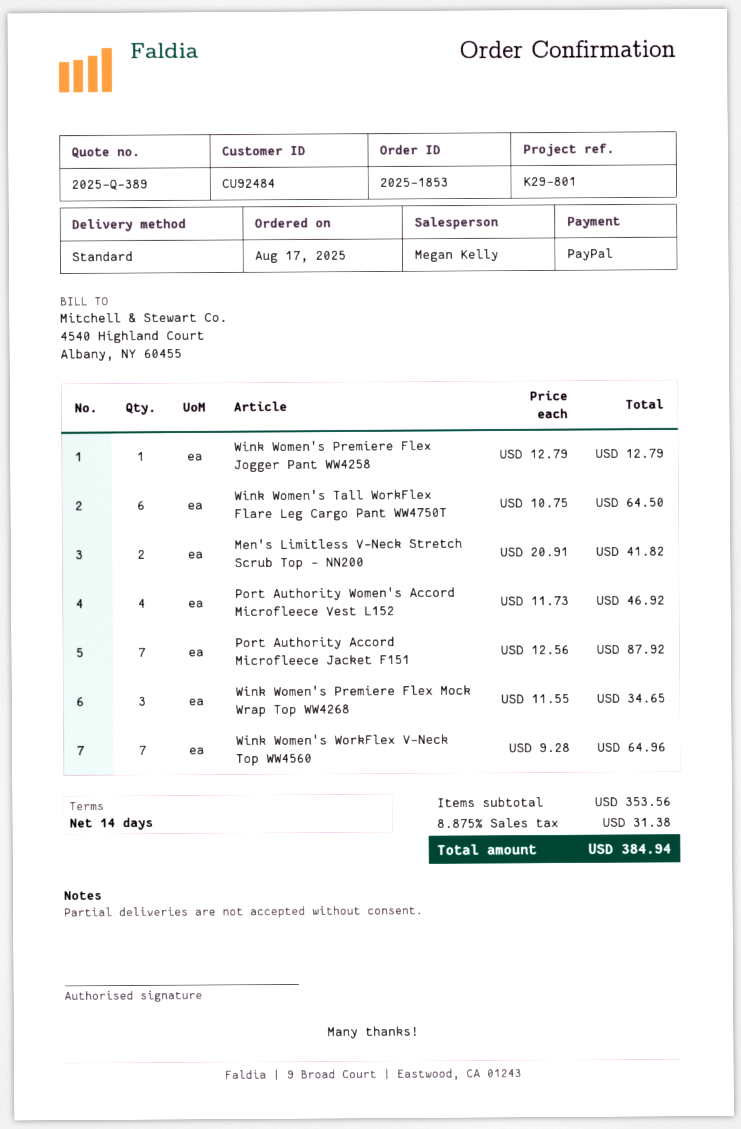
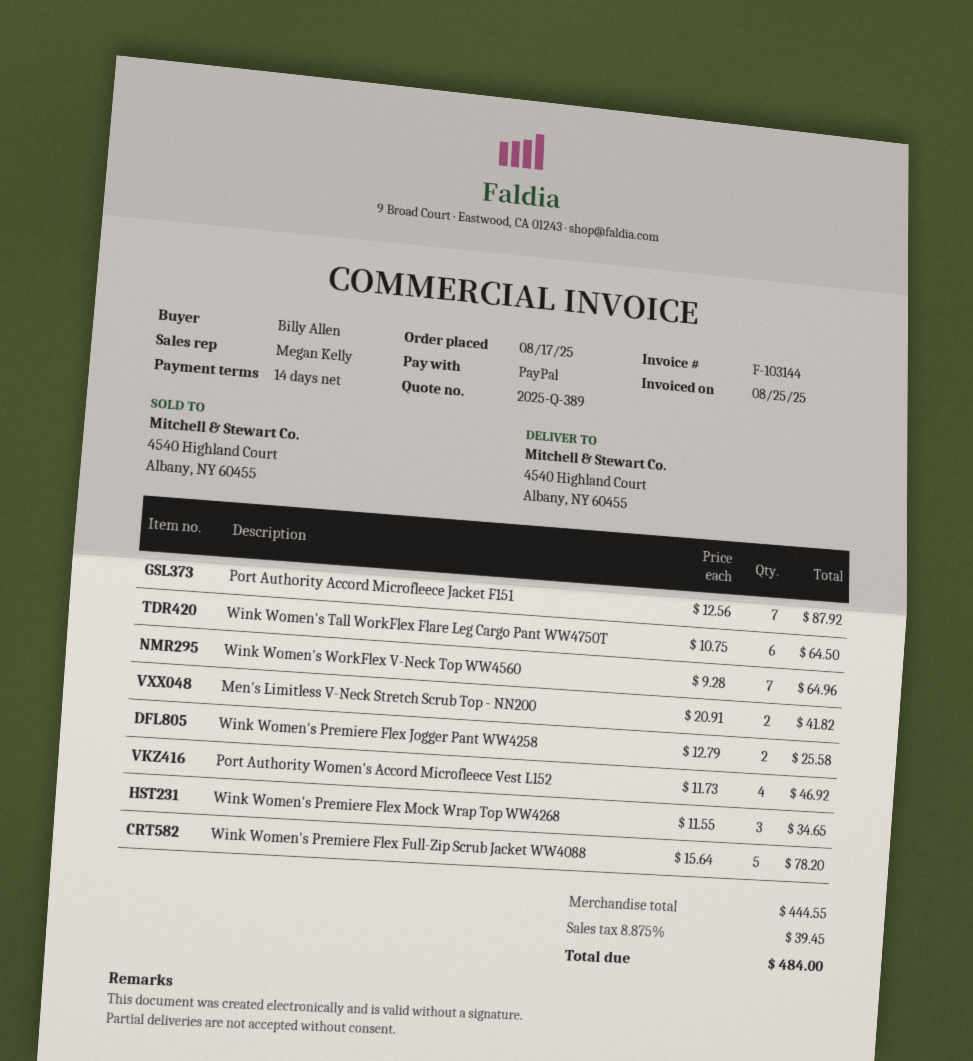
Wink Women's Premiere Flex Jogger Pant WW4258: 1 x 12.79 = 12.79 -> 2 x 12.79 = 25.58
Wink Women's Premiere Flex Full-Zip Scrub Jacket WW4088: none -> 5 x 15.64 = 78.20
subtotal: 353.56 -> 444.55
tax: 8.875% = 31.38 -> 8.875% = 39.45
total: 384.94 -> 484.00

